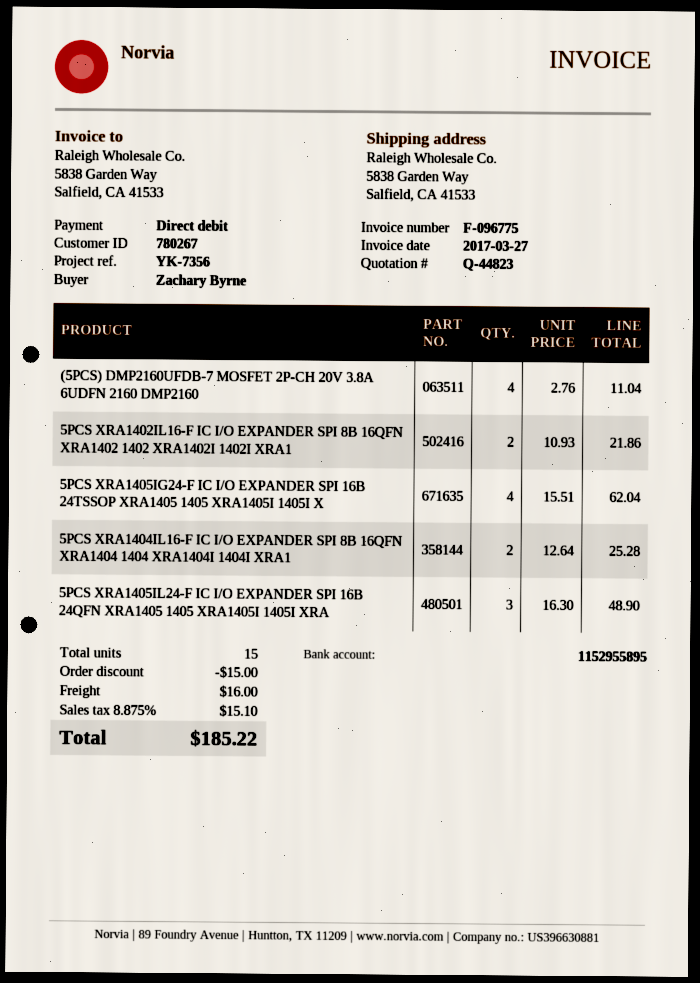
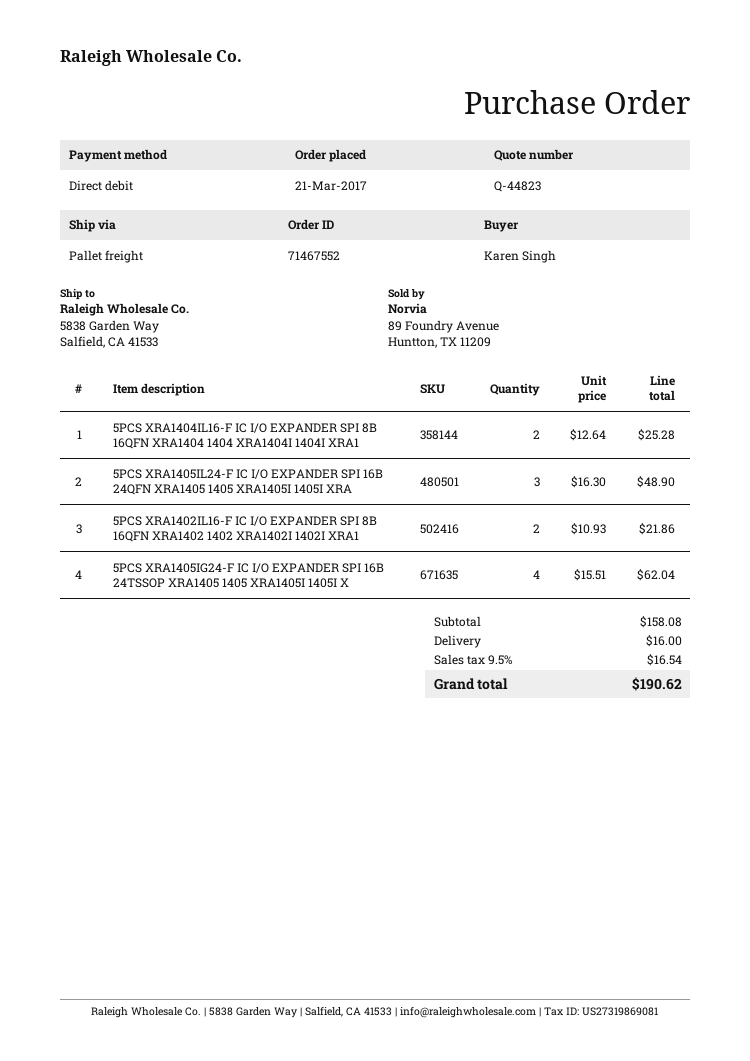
ordered by: Zachary Byrne -> Karen Singh
(5PCS) DMP2160UFDB-7 MOSFET 2P-CH 20V 3.8A 6UDFN 2160 DMP2160: 4 x 2.76 = 11.04 -> none
discount: 15.00 -> none
tax: 8.875% = 15.10 -> 9.5% = 16.54
total: 185.22 -> 190.62

